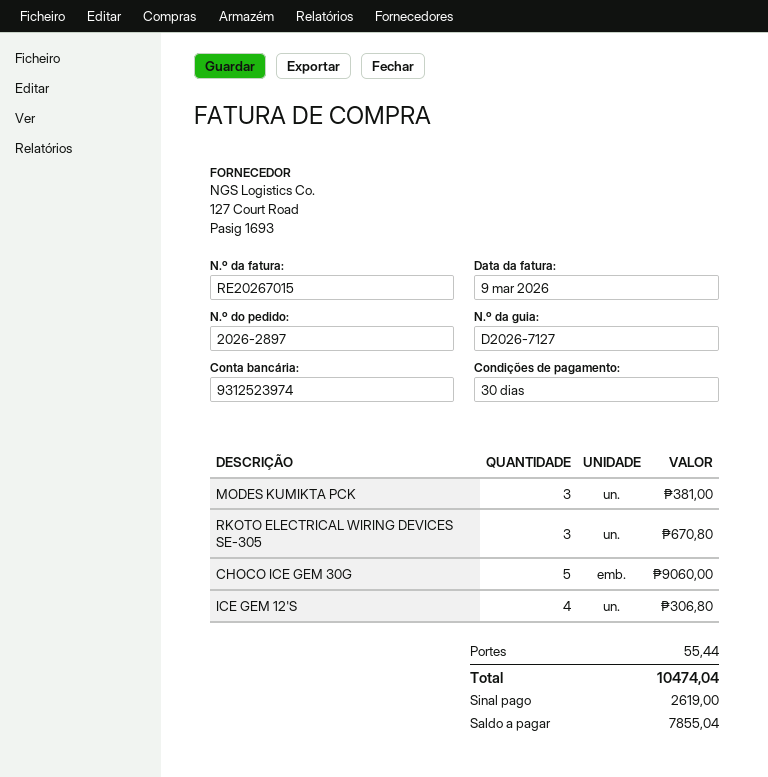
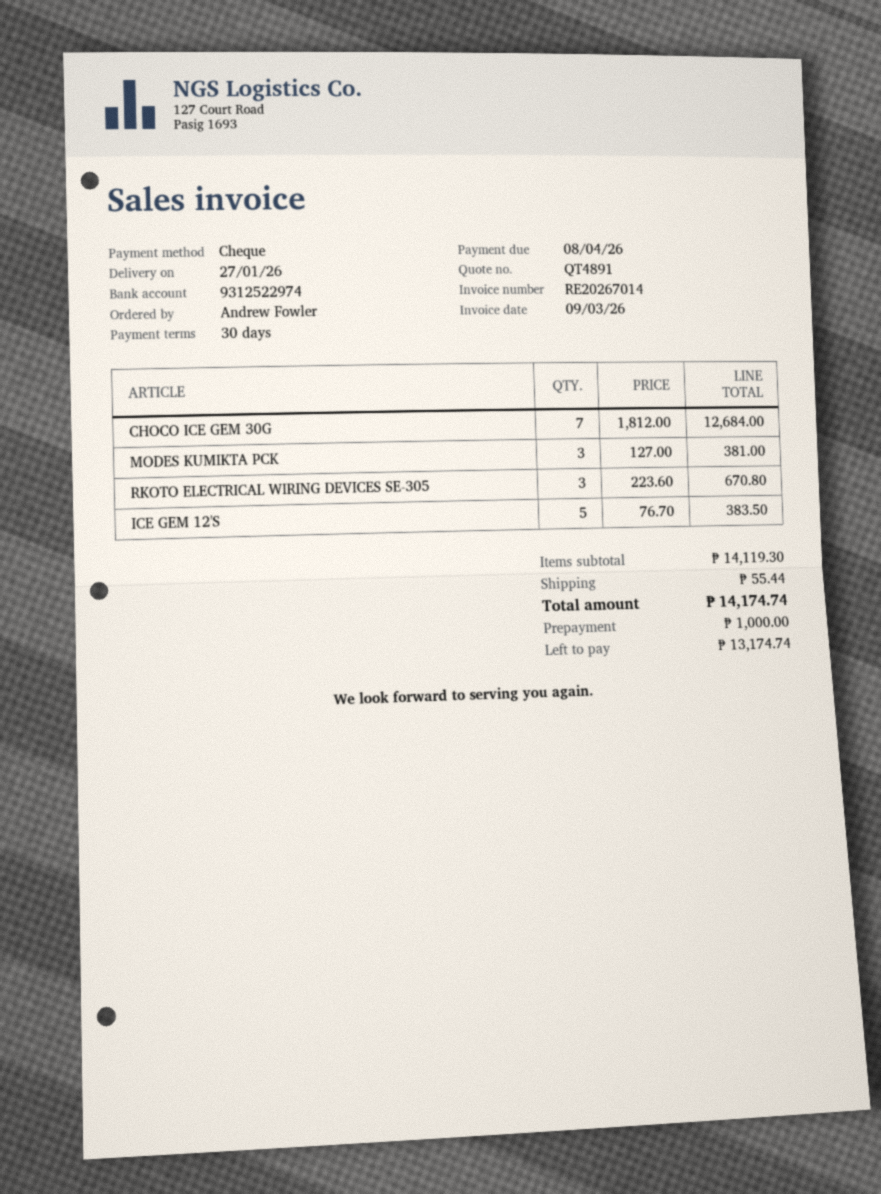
invoice number: RE20267015 -> RE20267014
bank account: 9312523974 -> 9312522974
CHOCO ICE GEM 30G: 5 for 9060.00 -> 7 for 12684.00
ICE GEM 12'S: 4 for 306.80 -> 5 for 383.50
total: 10474.04 -> 14174.74
deposit: 2619.00 -> 1000.00
balance: 7855.04 -> 13174.74

